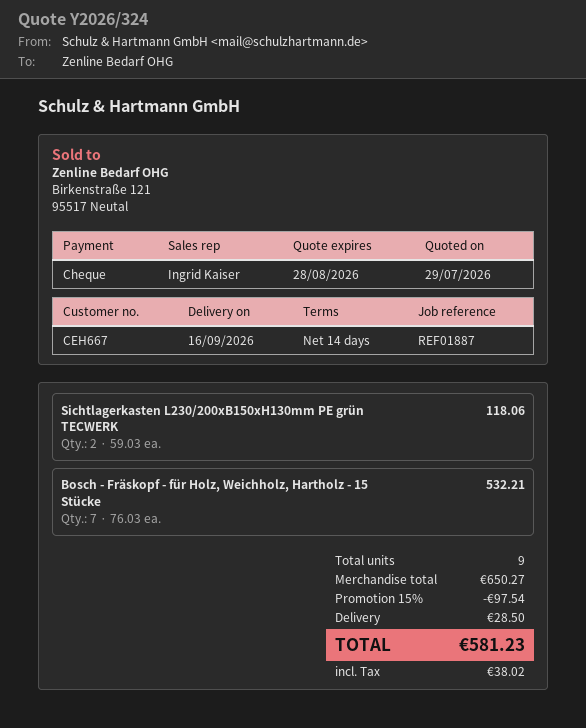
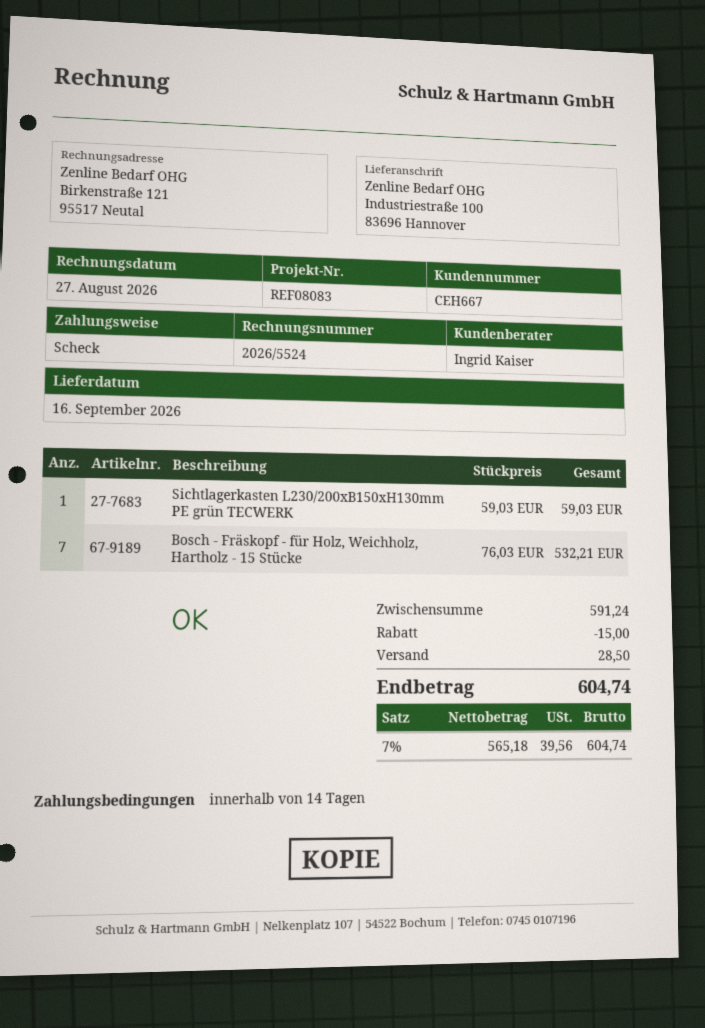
reference: REF01887 -> REF08083
Sichtlagerkasten L230/200xB150xH130mm PE grün TECWERK: 2 x 59.03 = 118.06 -> 1 x 59.03 = 59.03
subtotal: 650.27 -> 591.24
discount: 97.54 -> 15.00
tax: 38.02 -> 39.56
total: 581.23 -> 604.74

